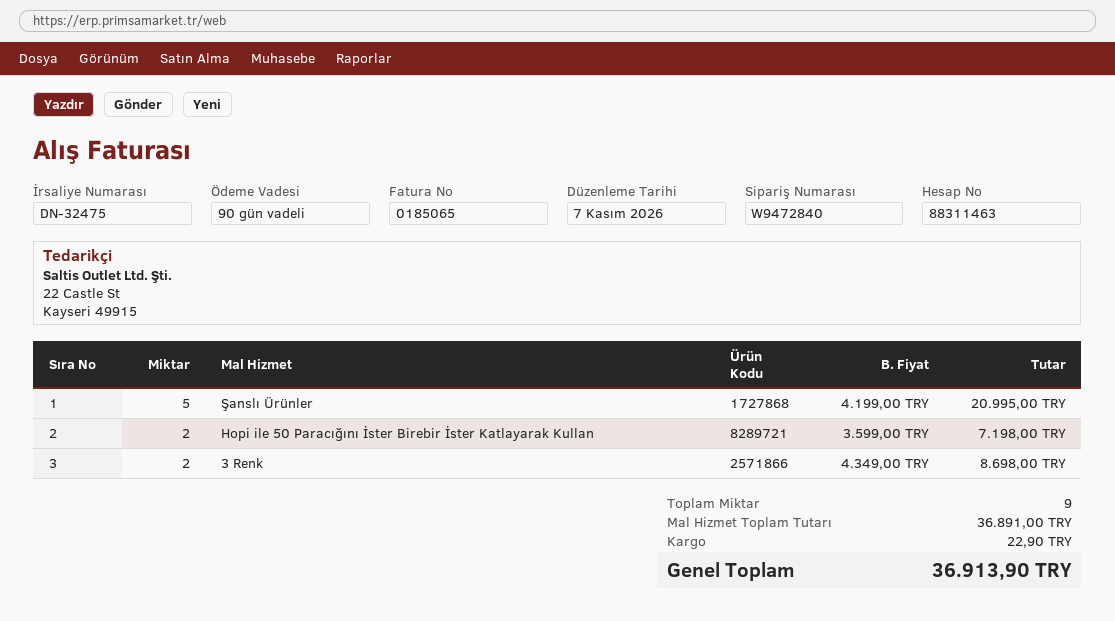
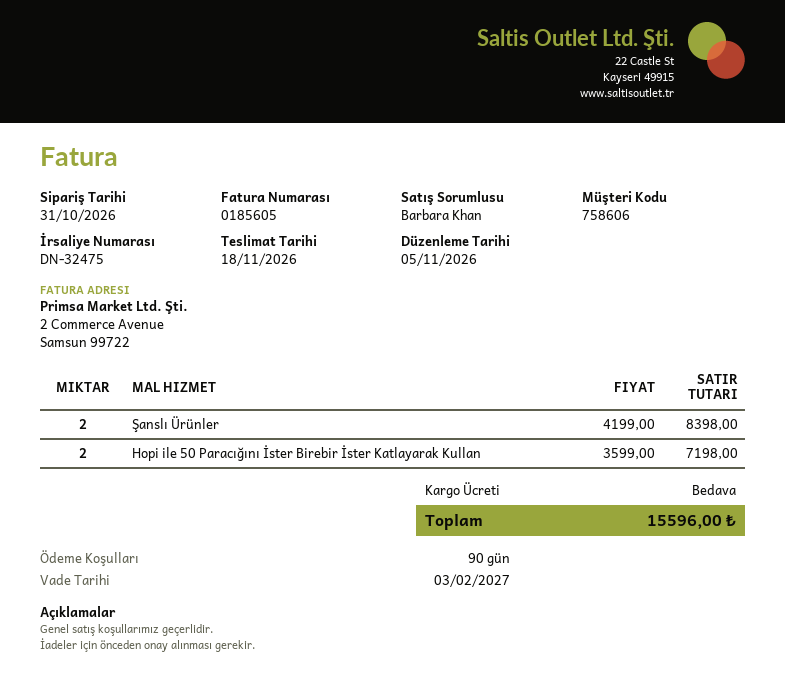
invoice number: 0185065 -> 0185605
invoice date: 2026-11-07 -> 2026-11-05
Şanslı Ürünler: 5 x 4199.00 = 20995.00 -> 2 x 4199.00 = 8398.00
3 Renk: 2 x 4349.00 = 8698.00 -> none
shipping: 22.90 -> 0.00
total: 36913.90 -> 15596.00

